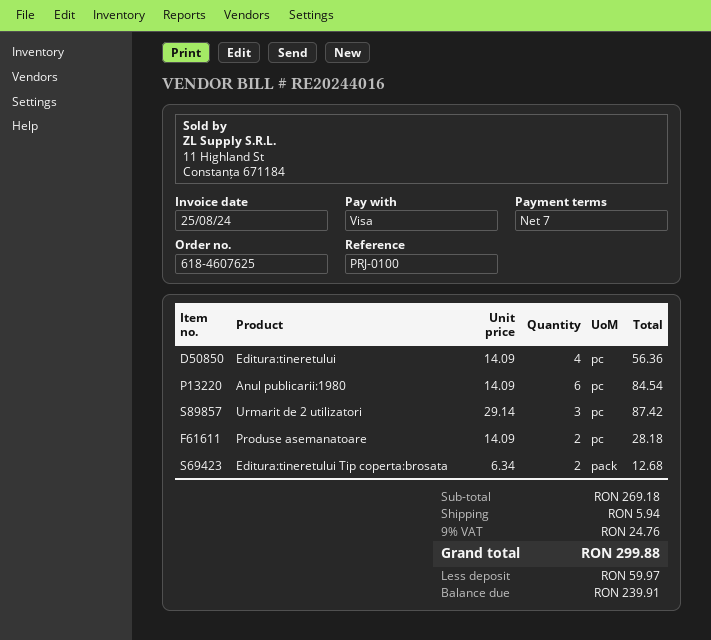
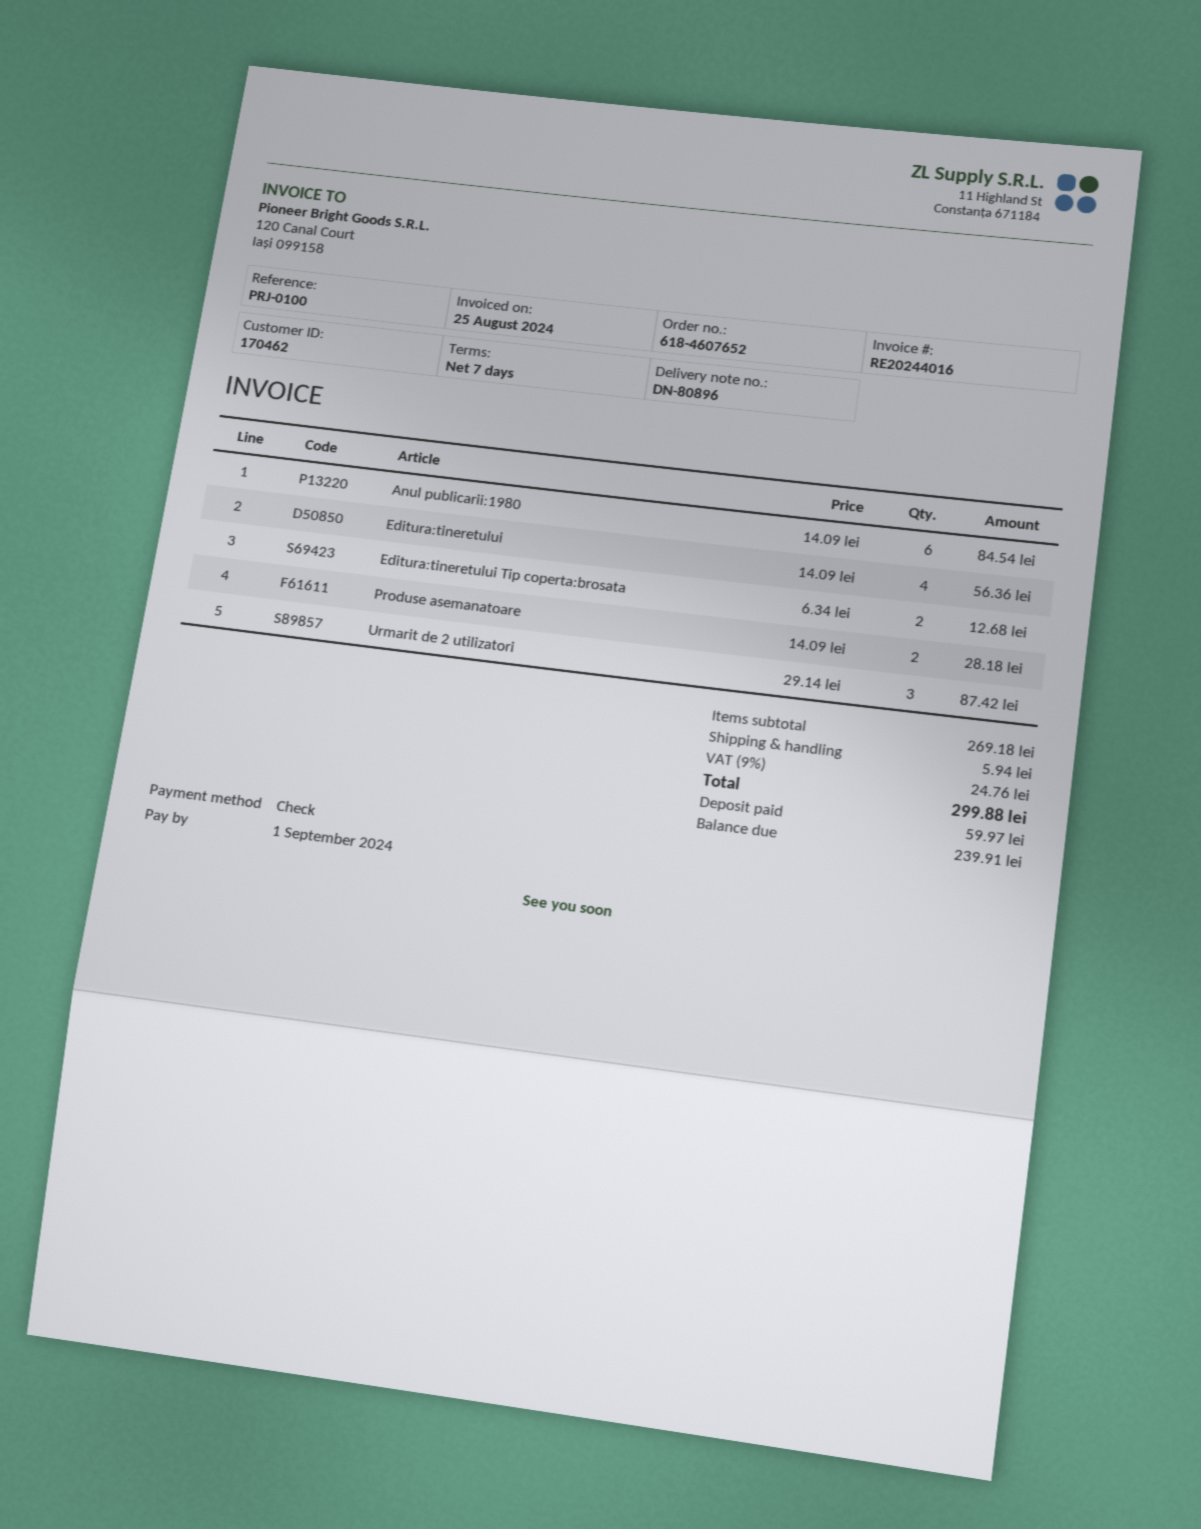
order number: 618-4607625 -> 618-4607652
payment method: Visa -> cheque

